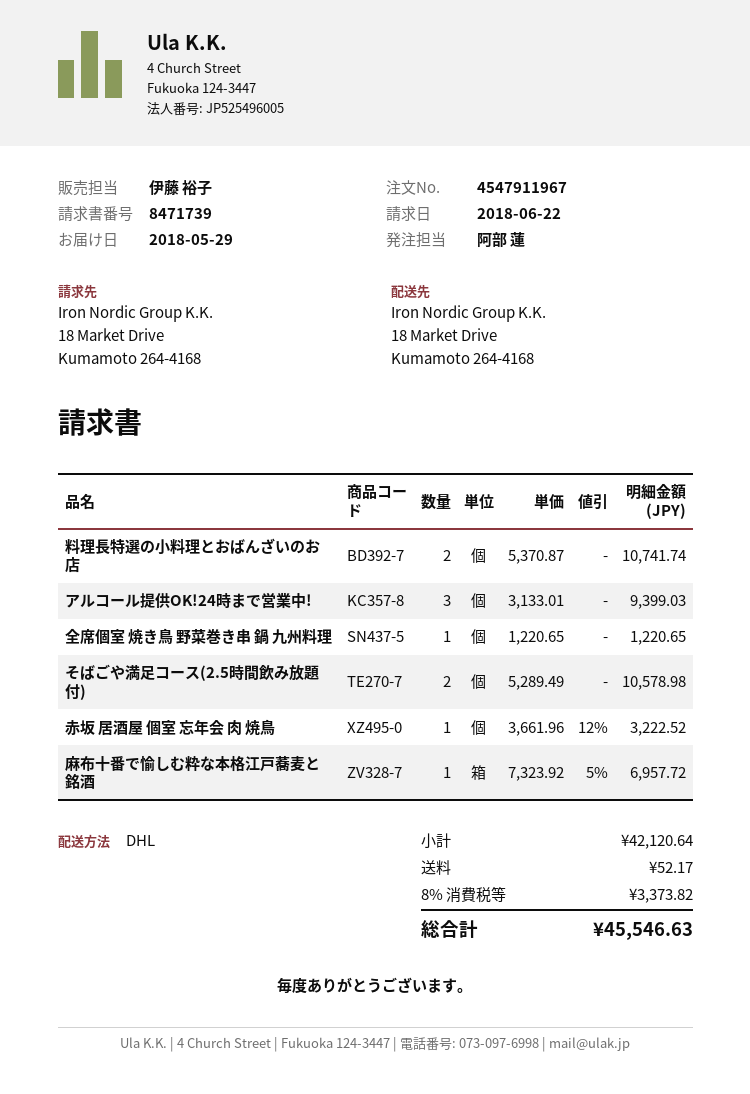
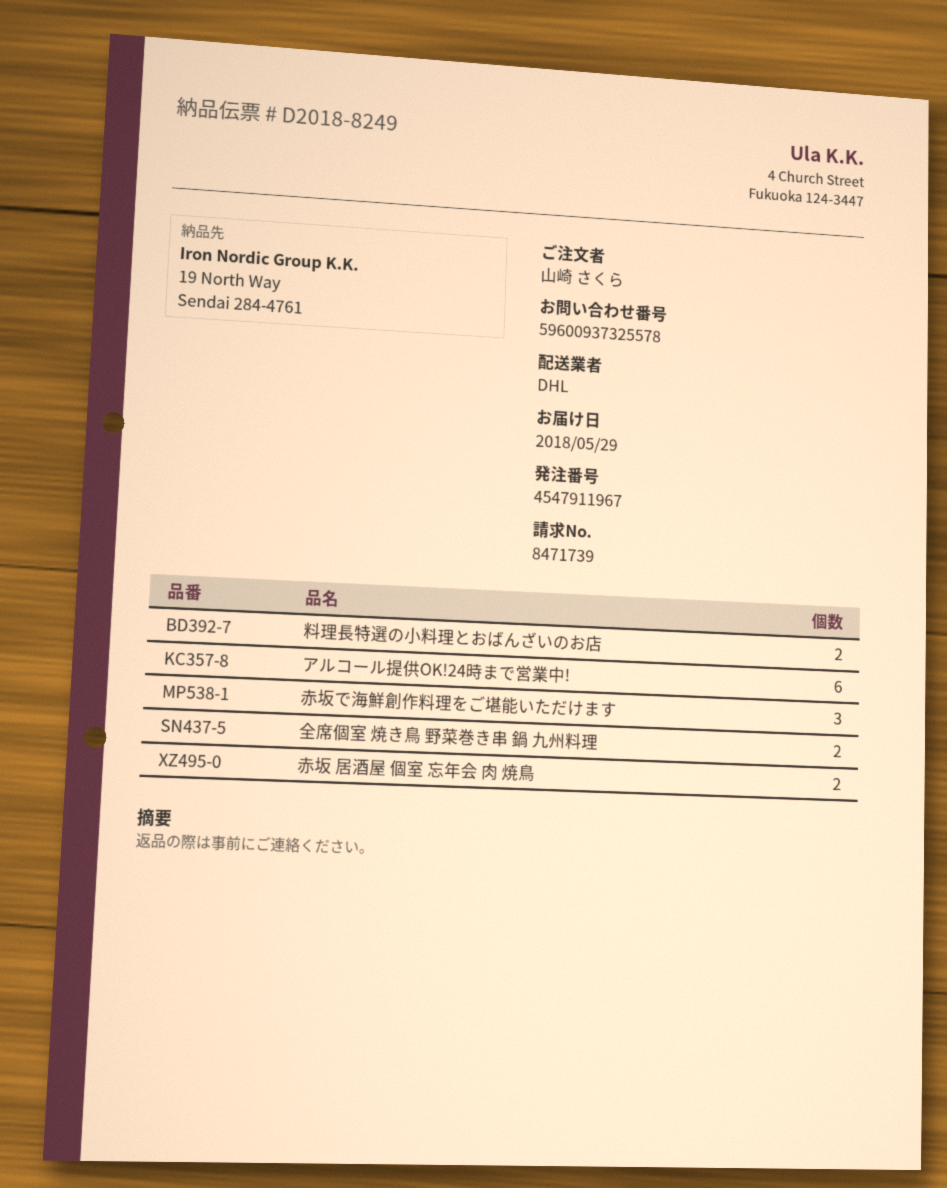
ordered by: 阿部 蓮 -> 山崎 さくら
ship to: 18 Market Drive, Kumamoto 264-4168 -> 19 North Way, Sendai 284-4761
アルコール提供OK!24時まで営業中!: 3 -> 6
全席個室 焼き鳥 野菜巻き串 鍋 九州料理: 1 -> 2
そばごや満足コース(2.5時間飲み放題付): 2 -> none
赤坂 居酒屋 個室 忘年会 肉 焼鳥: 1 -> 2
麻布十番で愉しむ粋な本格江戸蕎麦と銘酒: 1 -> none
赤坂で海鮮創作料理をご堪能いただけます: none -> 3

